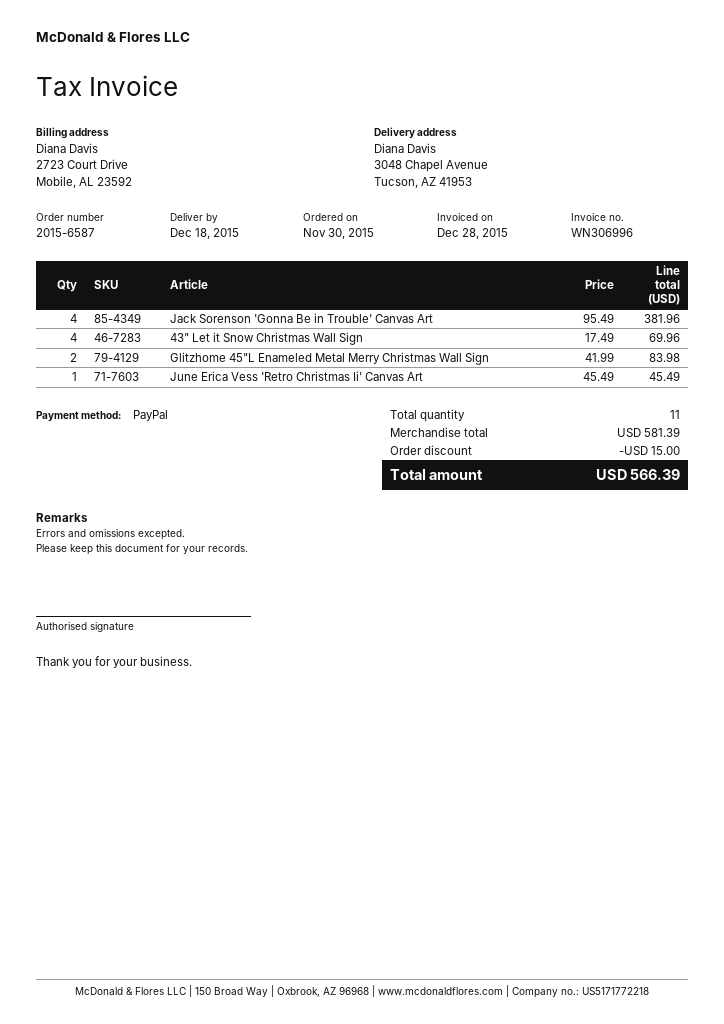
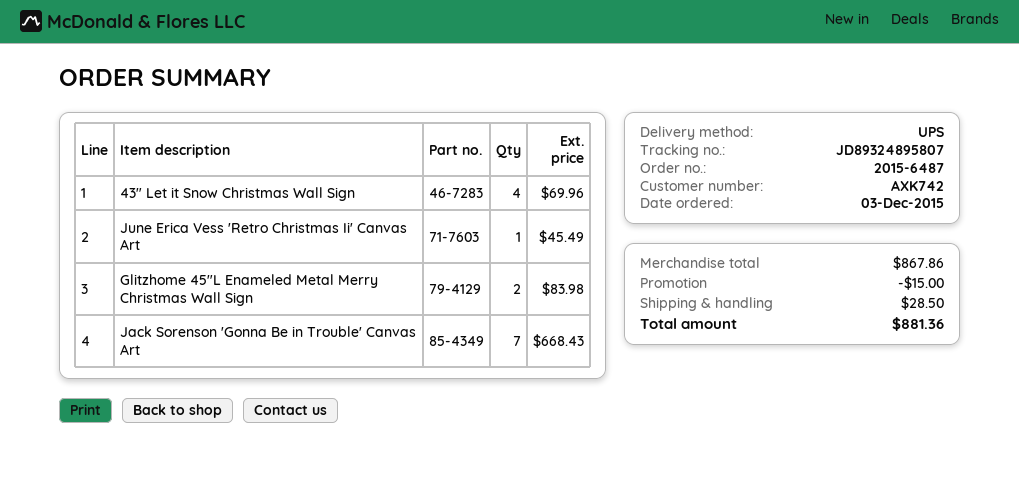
order number: 2015-6587 -> 2015-6487
order date: 2015-11-30 -> 2015-12-03
Jack Sorenson 'Gonna Be in Trouble' Canvas Art: 4 for 381.96 -> 7 for 668.43
subtotal: 581.39 -> 867.86
shipping: none -> 28.50
total: 566.39 -> 881.36

